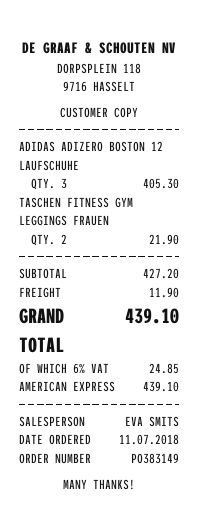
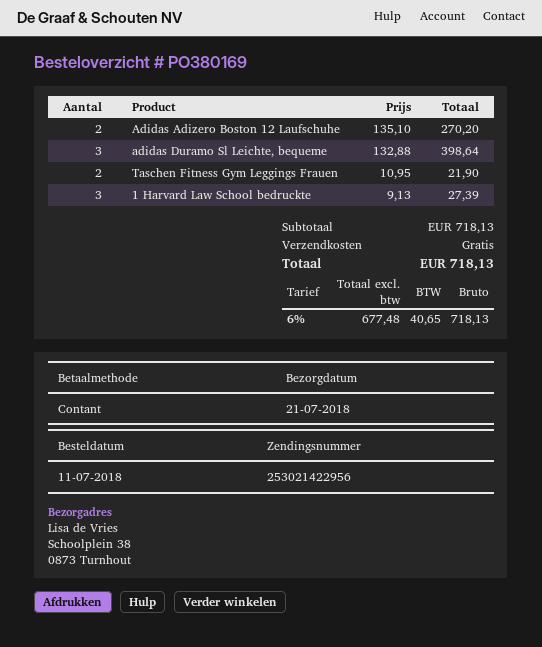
order number: PO383149 -> PO380169
payment method: American Express -> cash
ADIDAS ADIZERO BOSTON 12 LAUFSCHUHE: 3 for 405.30 -> 2 for 270.20
adidas Duramo Sl Leichte, bequeme: none -> 3 for 398.64
1 Harvard Law School bedruckte: none -> 3 for 27.39
subtotal: 427.20 -> 718.13
shipping: 11.90 -> 0.00
tax: 6% = 24.85 -> 6% = 40.65
total: 439.10 -> 718.13

